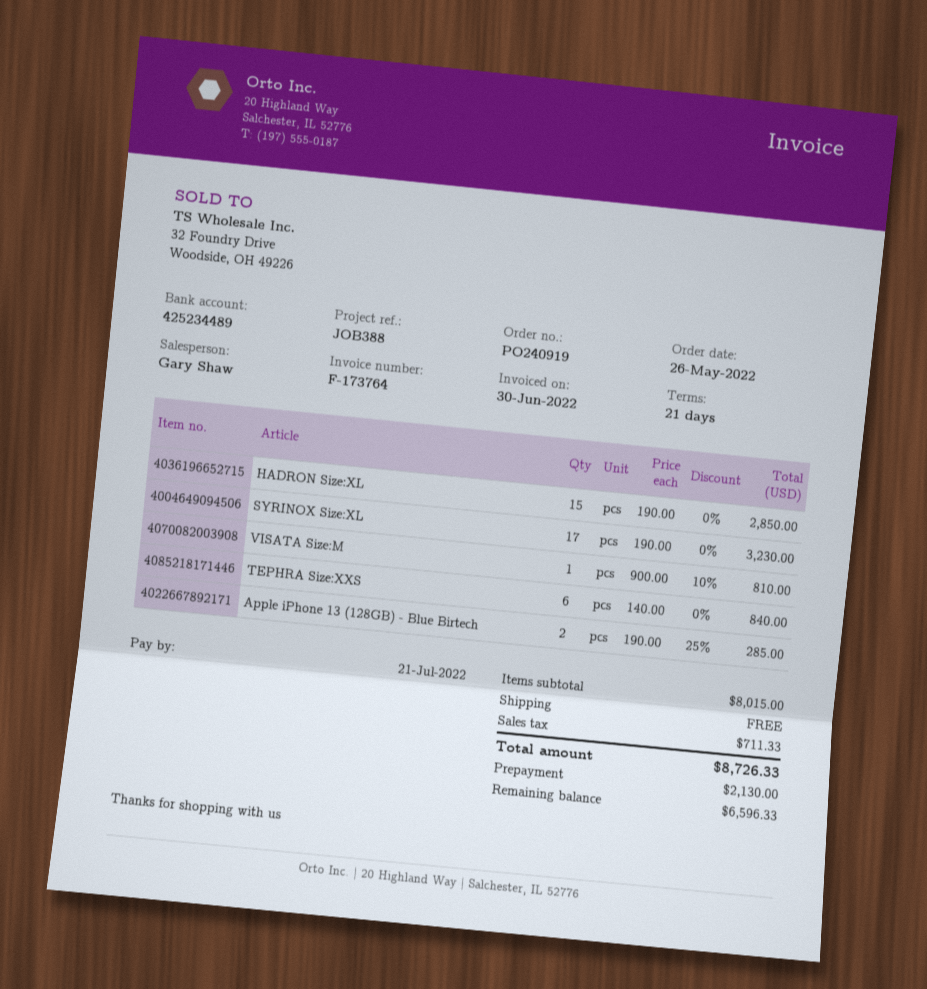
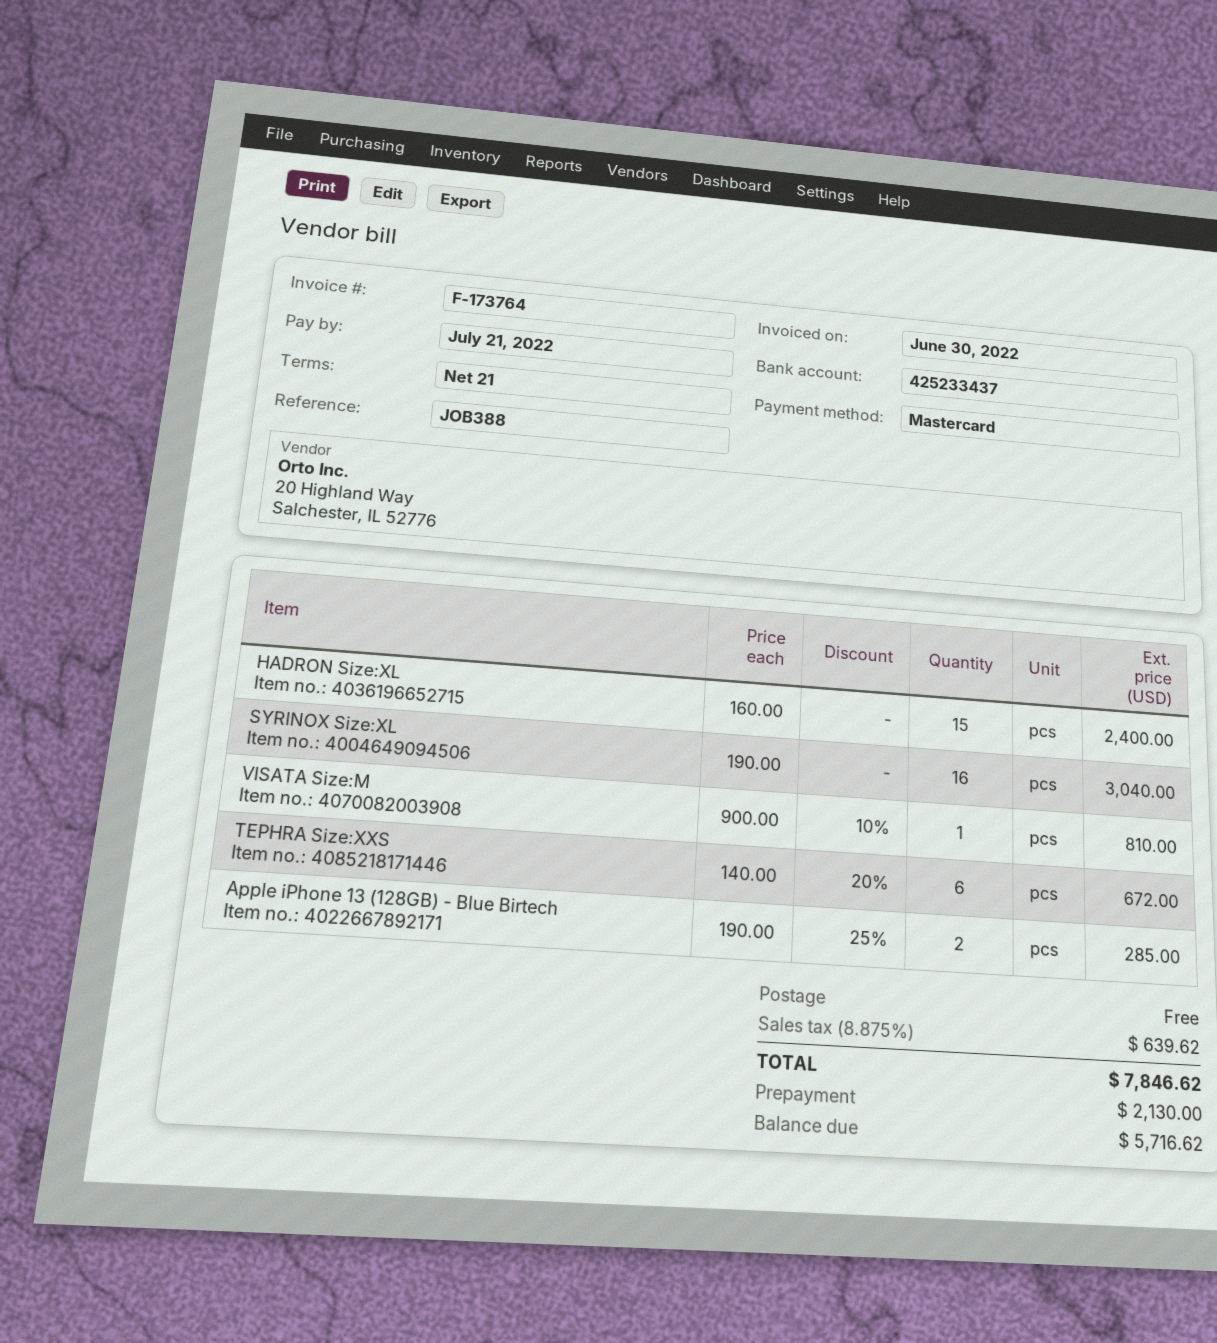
bank account: 425234489 -> 425233437
HADRON Size:XL: 15 x 190.00 = 2850.00 -> 15 x 160.00 = 2400.00
SYRINOX Size:XL: 17 x 190.00 = 3230.00 -> 16 x 190.00 = 3040.00
TEPHRA Size:XXS: 6 x 140.00 = 840.00 -> 6 x 140.00 - 20% = 672.00
tax: 711.33 -> 639.62
total: 8726.33 -> 7846.62
balance: 6596.33 -> 5716.62

